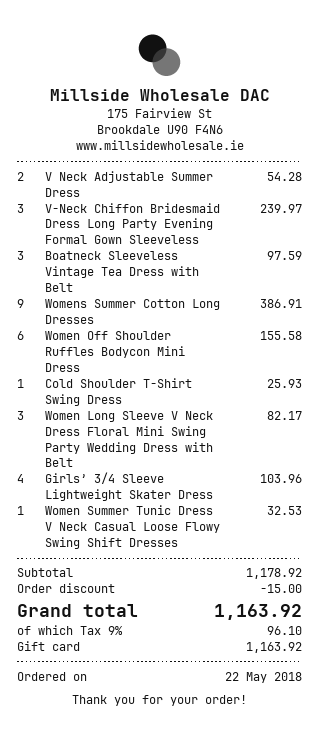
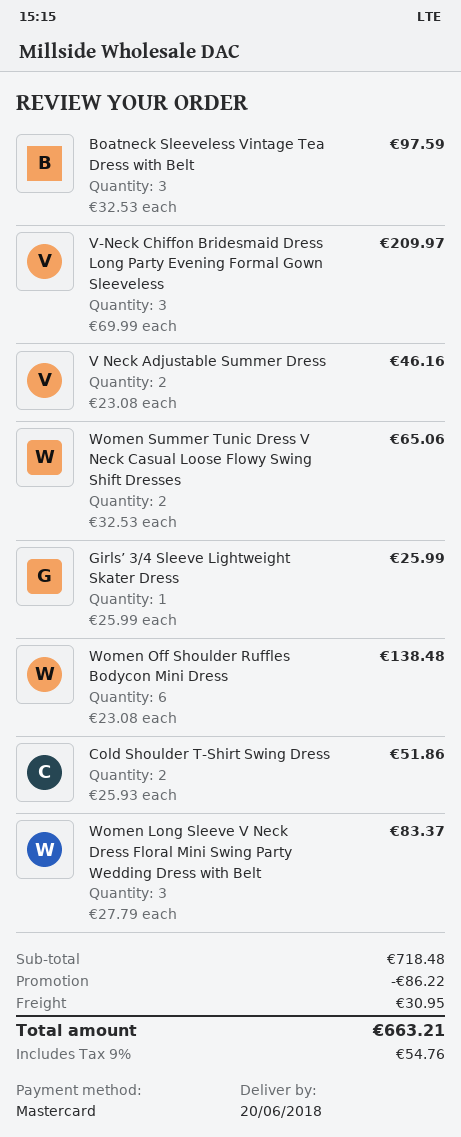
payment method: gift card -> Mastercard
V Neck Adjustable Summer Dress: 2 for 54.28 -> 2 for 46.16
V-Neck Chiffon Bridesmaid Dress Long Party Evening Formal Gown Sleeveless: 3 for 239.97 -> 3 for 209.97
Womens Summer Cotton Long Dresses: 9 for 386.91 -> none
Women Off Shoulder Ruffles Bodycon Mini Dress: 6 for 155.58 -> 6 for 138.48
Cold Shoulder T-Shirt Swing Dress: 1 for 25.93 -> 2 for 51.86
Women Long Sleeve V Neck Dress Floral Mini Swing Party Wedding Dress with Belt: 3 for 82.17 -> 3 for 83.37
Girls’ 3/4 Sleeve Lightweight Skater Dress: 4 for 103.96 -> 1 for 25.99
Women Summer Tunic Dress V Neck Casual Loose Flowy Swing Shift Dresses: 1 for 32.53 -> 2 for 65.06
subtotal: 1178.92 -> 718.48
discount: 15.00 -> 86.22
shipping: none -> 30.95
tax: 9% = 96.10 -> 9% = 54.76
total: 1163.92 -> 663.21

